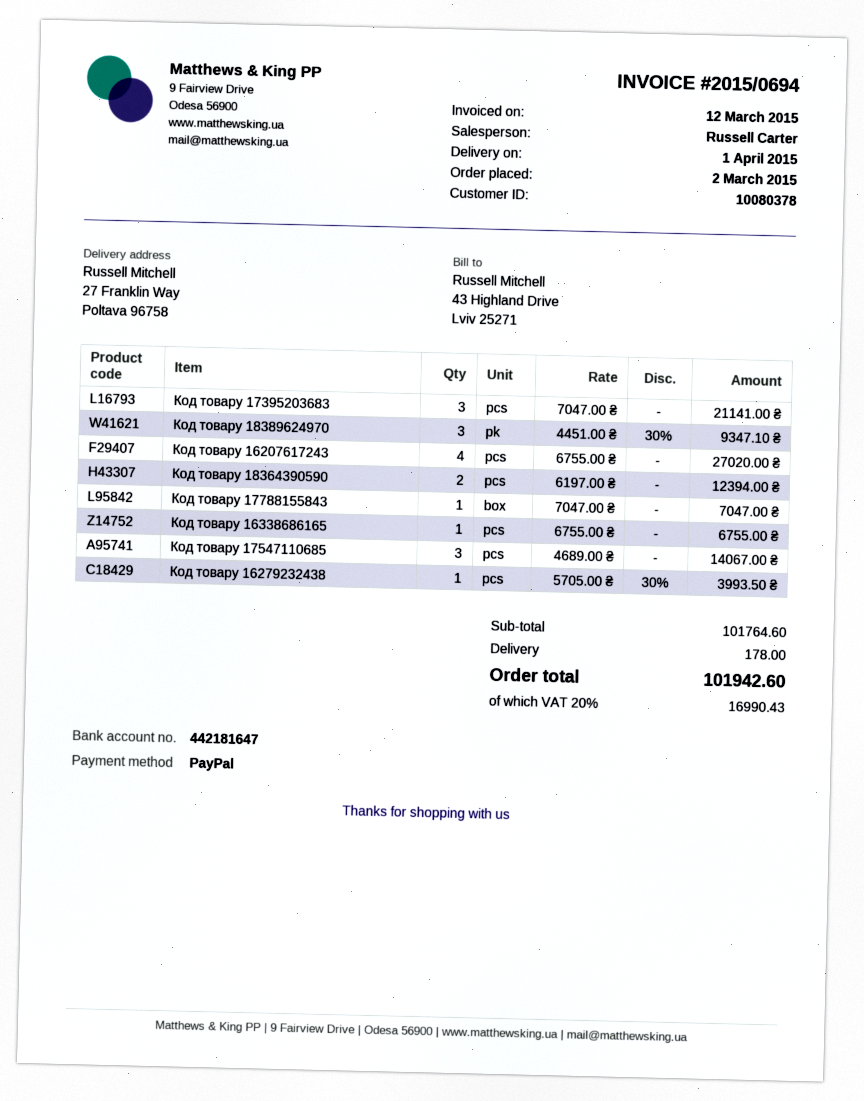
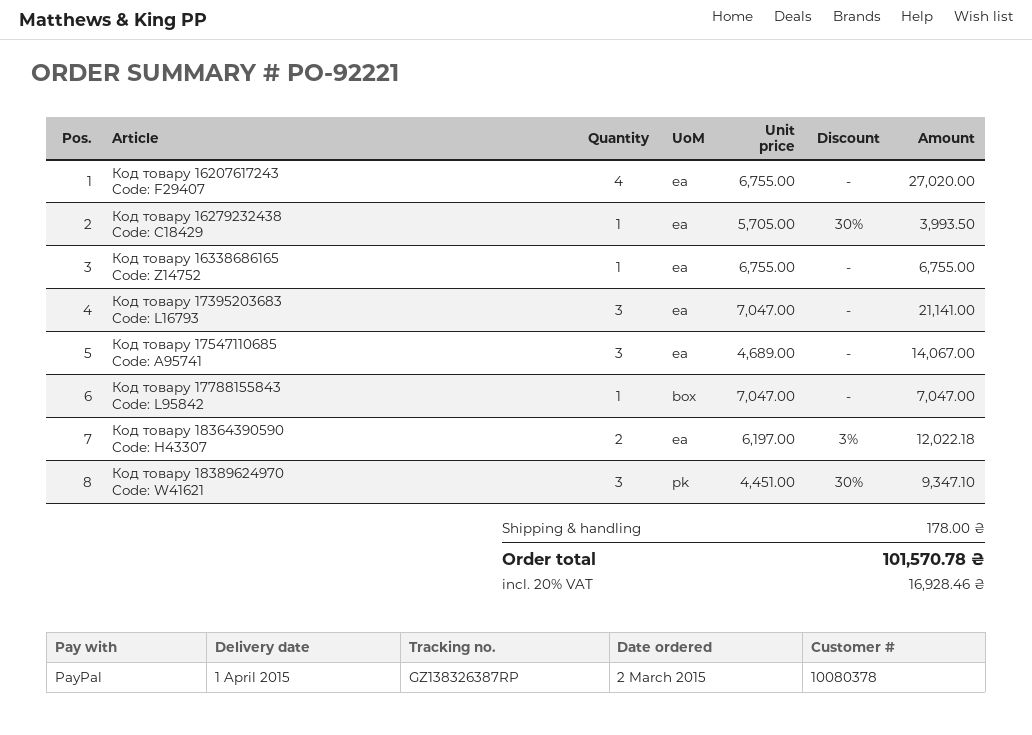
Код товару 18364390590: 2 x 6197.00 = 12394.00 -> 2 x 6197.00 - 3% = 12022.18
tax: 20% = 16990.43 -> 20% = 16928.46
total: 101942.60 -> 101570.78

